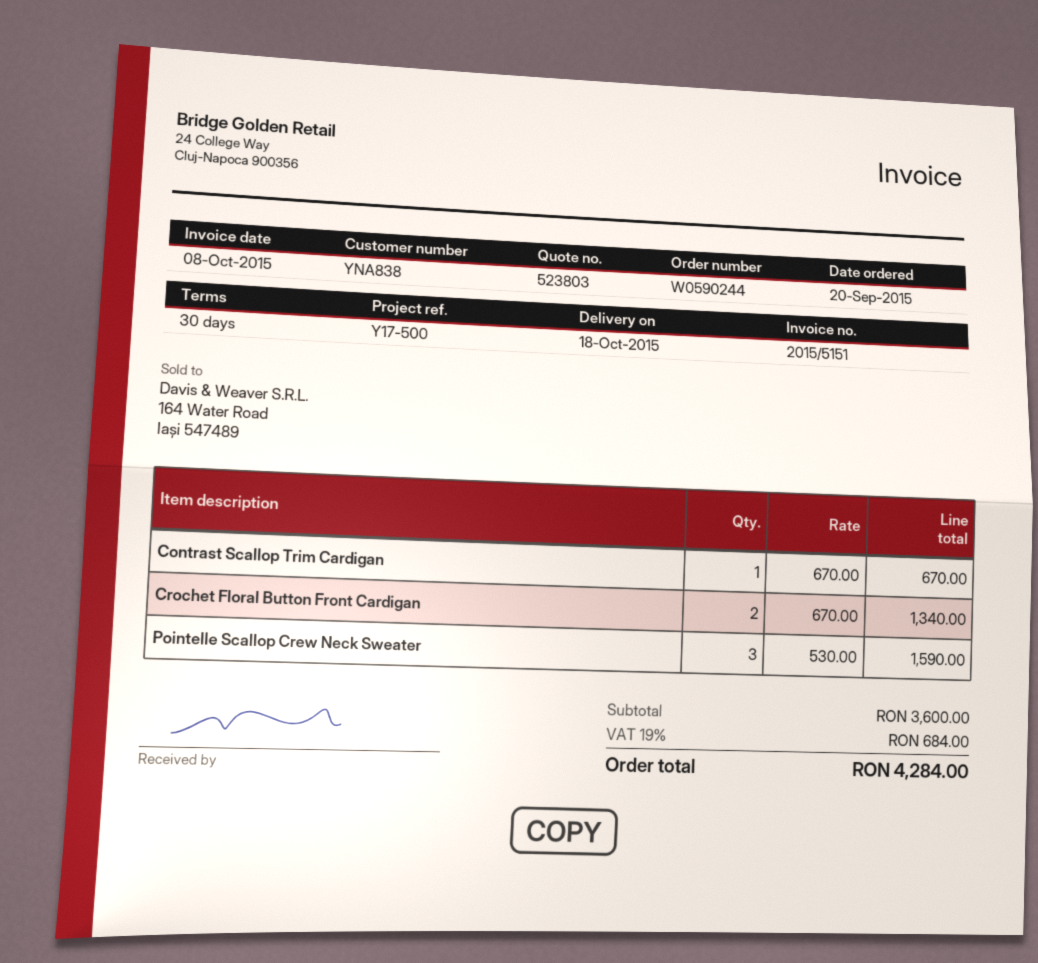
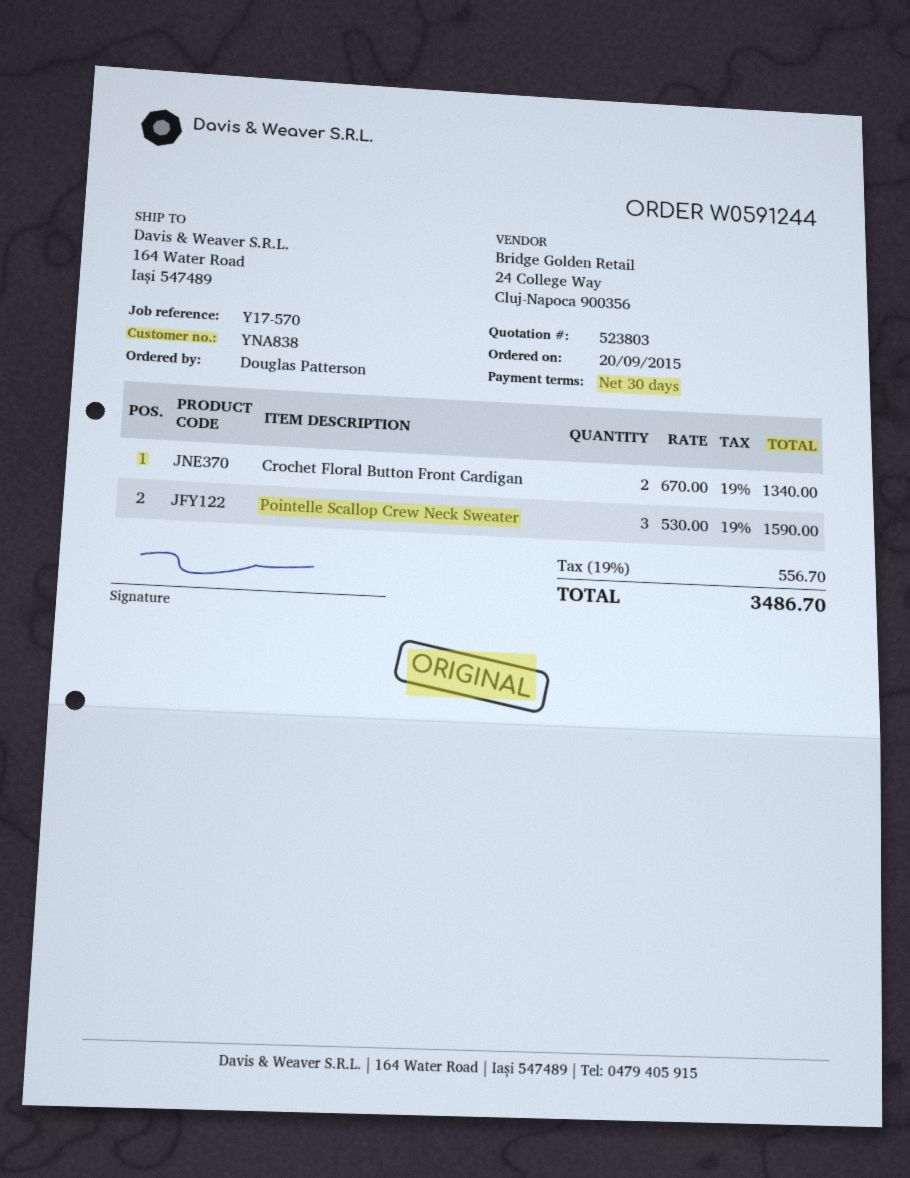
order number: W0590244 -> W0591244
reference: Y17-500 -> Y17-570
Contrast Scallop Trim Cardigan: 1 x 670.00 = 670.00 -> none
tax: 19% = 684.00 -> 19% = 556.70
total: 4284.00 -> 3486.70

